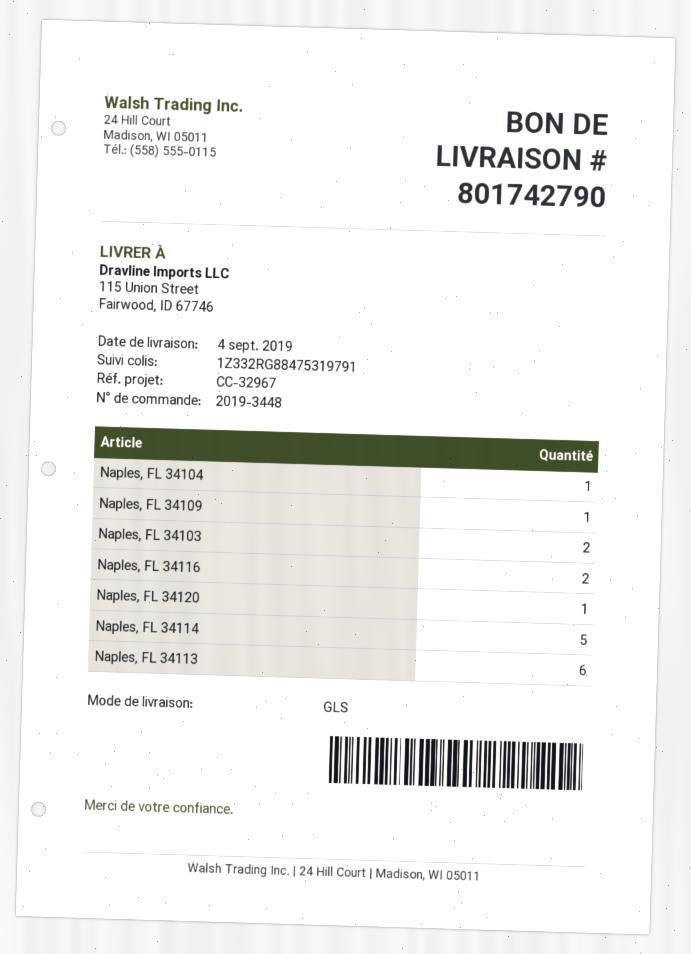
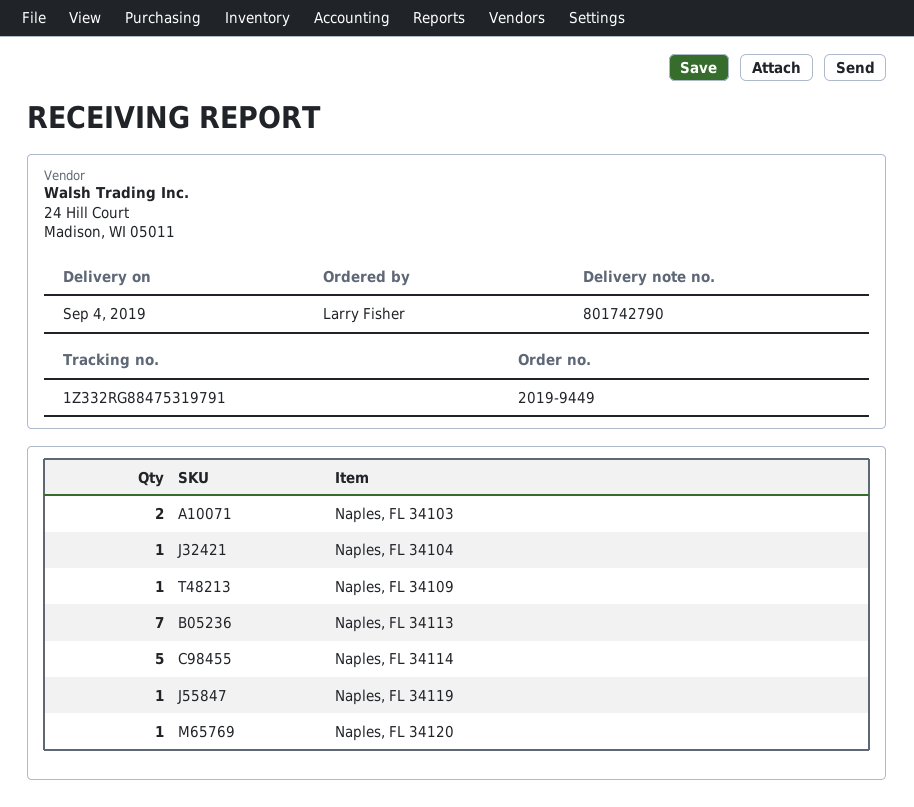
order number: 2019-3448 -> 2019-9449
Naples, FL 34116: 2 -> none
Naples, FL 34113: 6 -> 7
Naples, FL 34119: none -> 1

